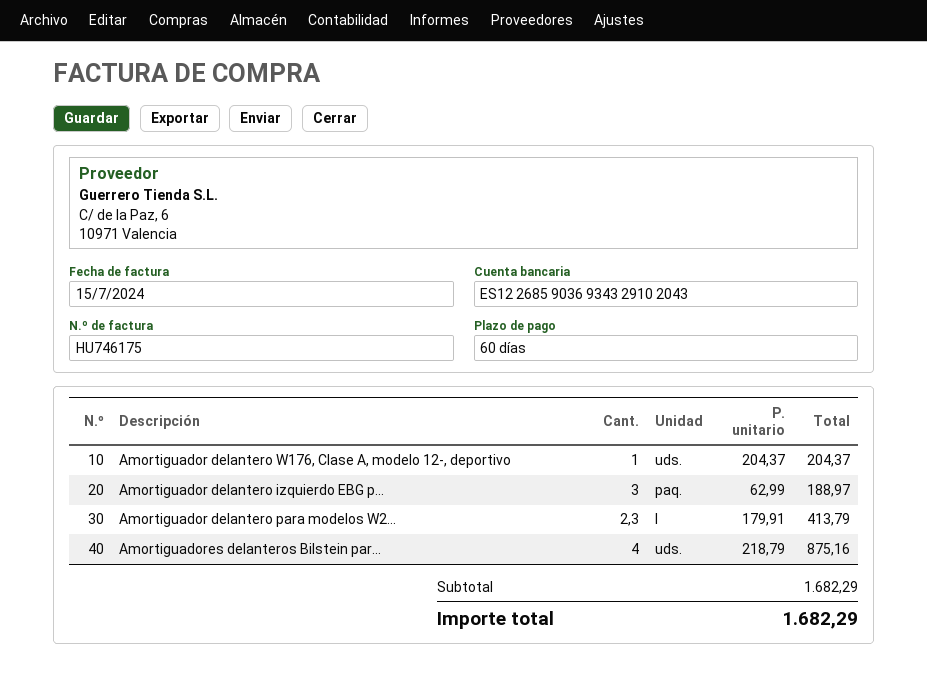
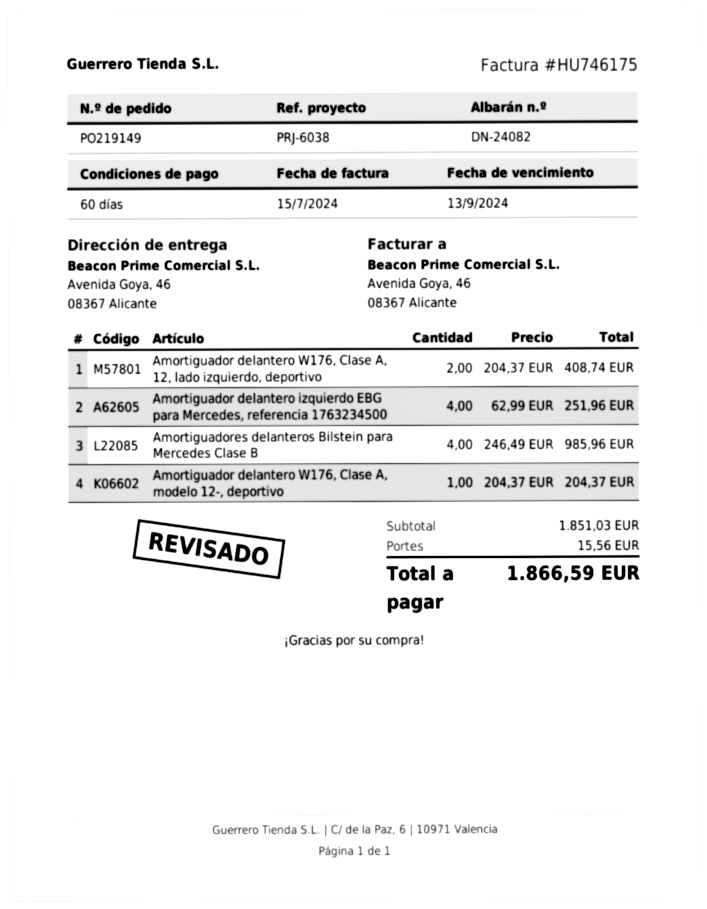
Amortiguador delantero izquierdo EBG p...: 3 x 62.99 = 188.97 -> 4 x 62.99 = 251.96
Amortiguador delantero para modelos W2...: 2.3 x 179.91 = 413.79 -> none
Amortiguadores delanteros Bilstein par...: 4 x 218.79 = 875.16 -> 4 x 246.49 = 985.96
Amortiguador delantero W176, Clase A, 12, lado izquierdo, deportivo: none -> 2 x 204.37 = 408.74
subtotal: 1682.29 -> 1851.03
shipping: none -> 15.56
total: 1682.29 -> 1866.59

